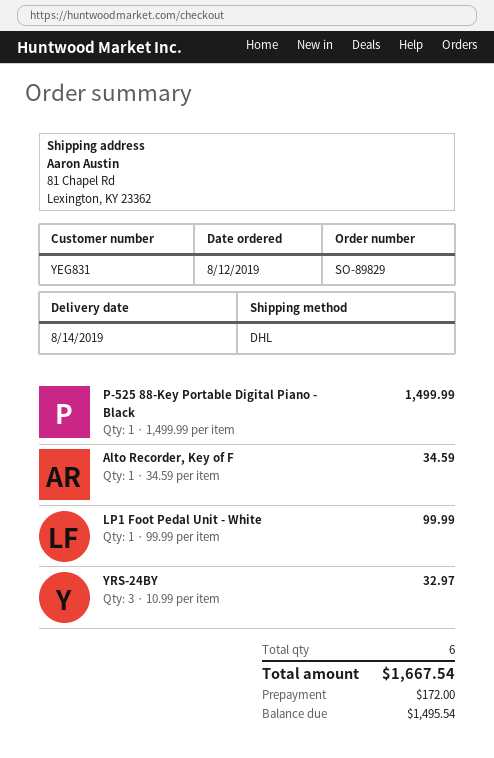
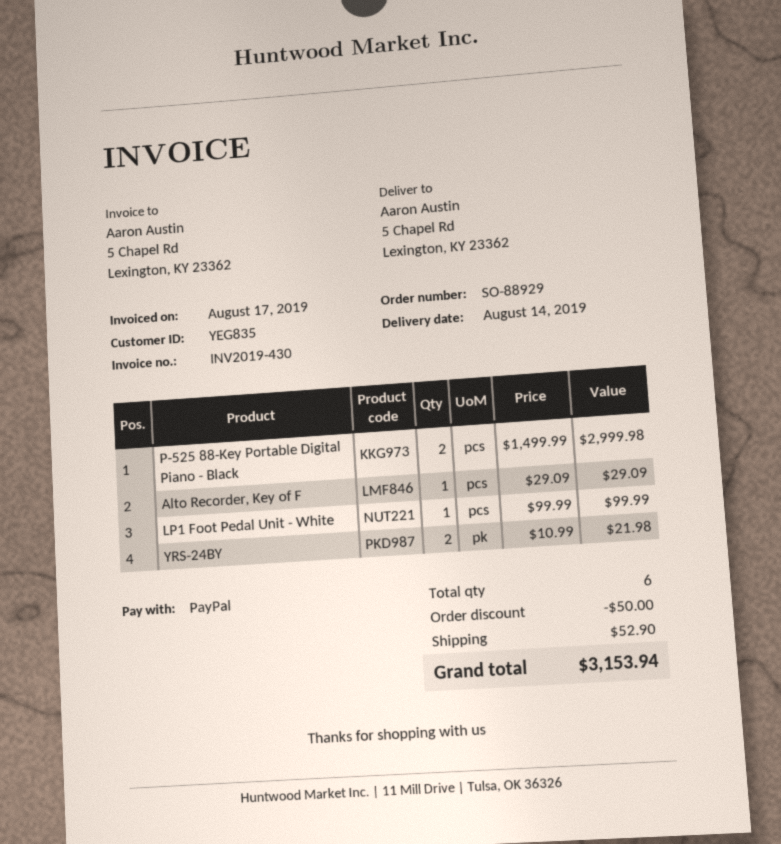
order number: SO-89829 -> SO-88929
customer number: YEG831 -> YEG835
ship to: 81 Chapel Rd, Lexington, KY 23362 -> 5 Chapel Rd, Lexington, KY 23362
P-525 88-Key Portable Digital Piano - Black: 1 x 1499.99 = 1499.99 -> 2 x 1499.99 = 2999.98
Alto Recorder, Key of F: 1 x 34.59 = 34.59 -> 1 x 29.09 = 29.09
YRS-24BY: 3 x 10.99 = 32.97 -> 2 x 10.99 = 21.98
discount: none -> 50.00
shipping: none -> 52.90
total: 1667.54 -> 3153.94

